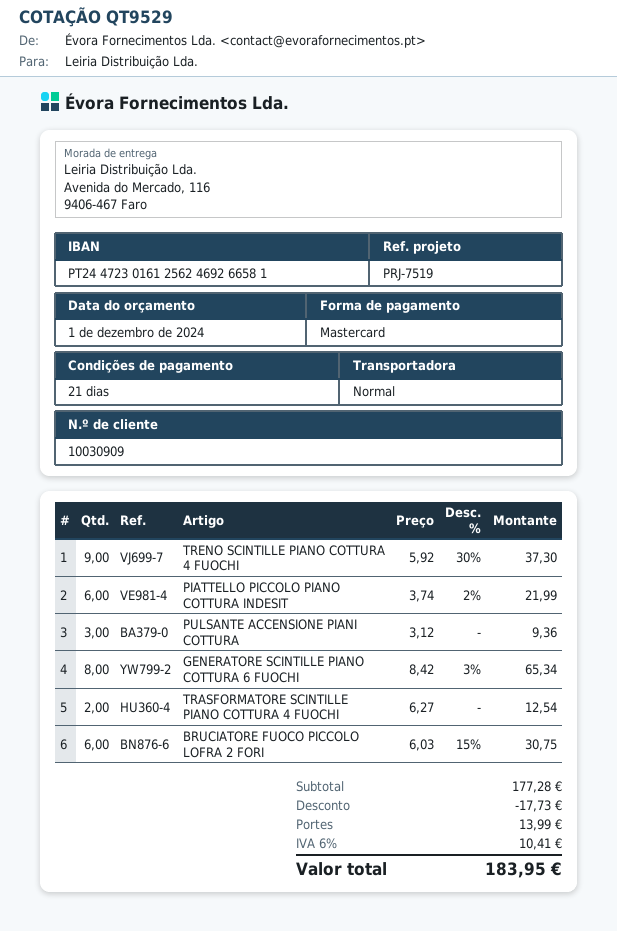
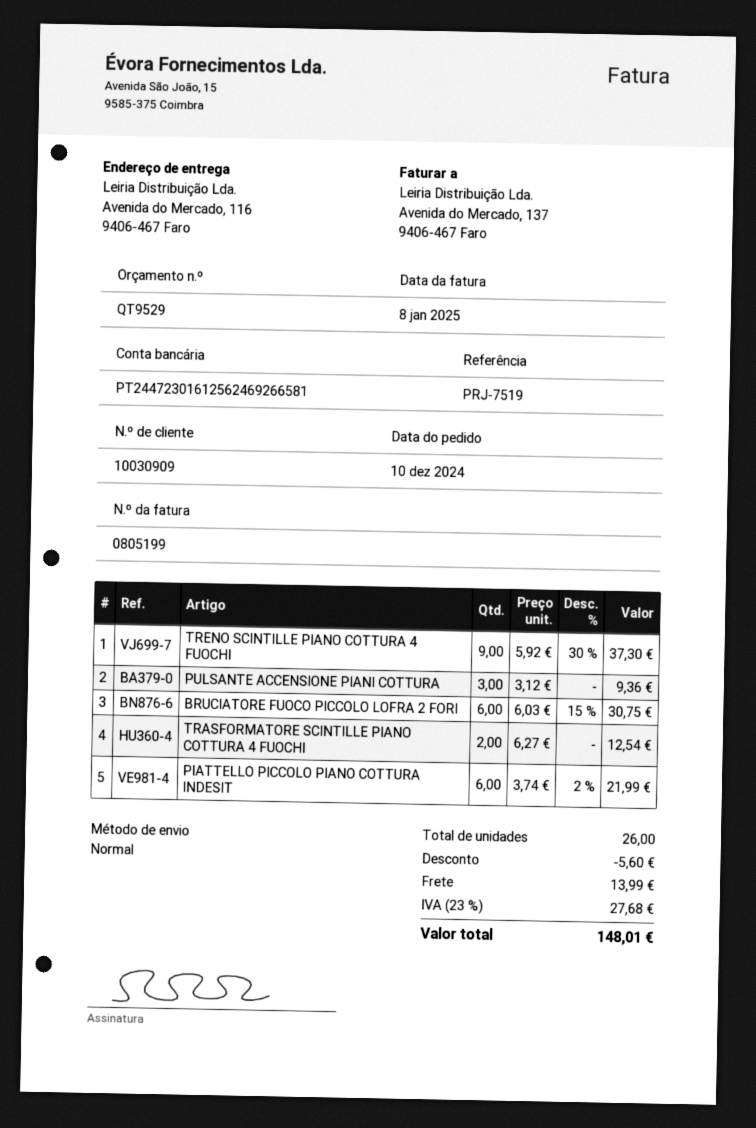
GENERATORE SCINTILLE PIANO COTTURA 6 FUOCHI: 8 x 8.42 - 3% = 65.34 -> none
discount: 17.73 -> 5.60
tax: 6% = 10.41 -> 23% = 27.68
total: 183.95 -> 148.01

